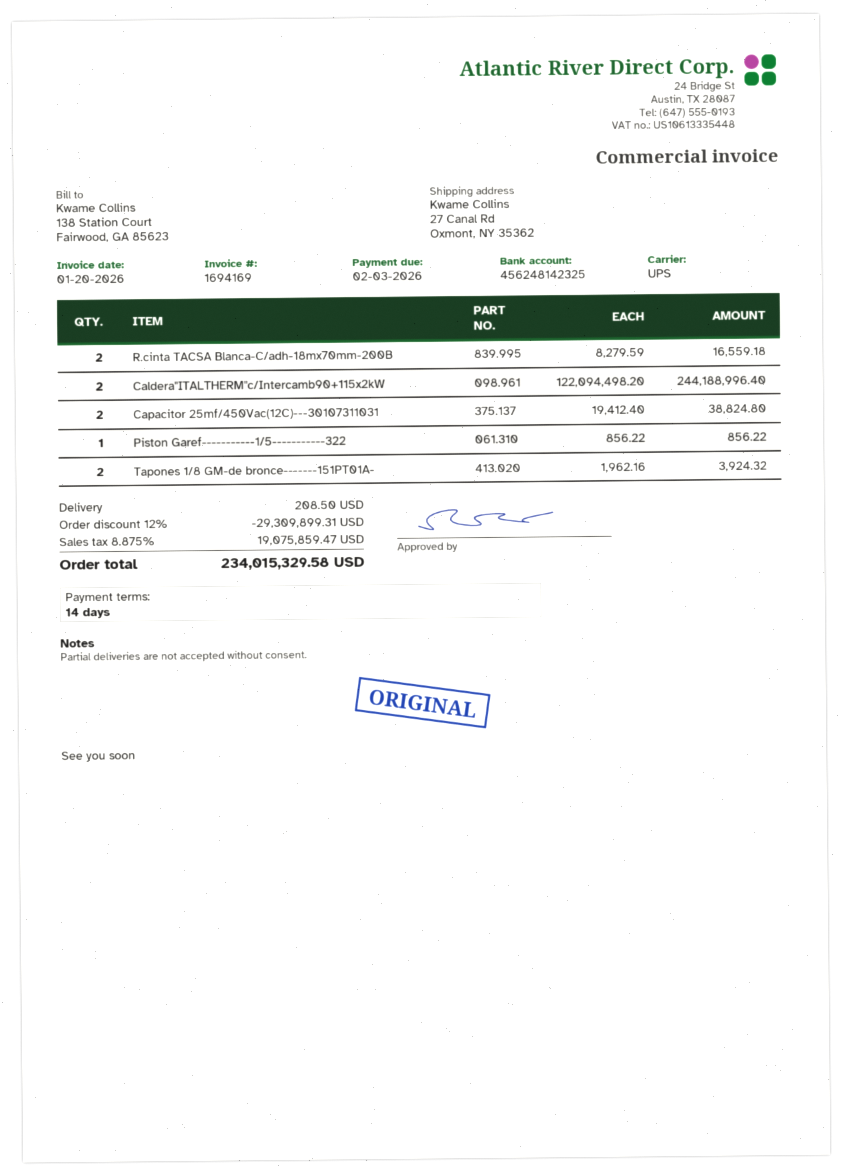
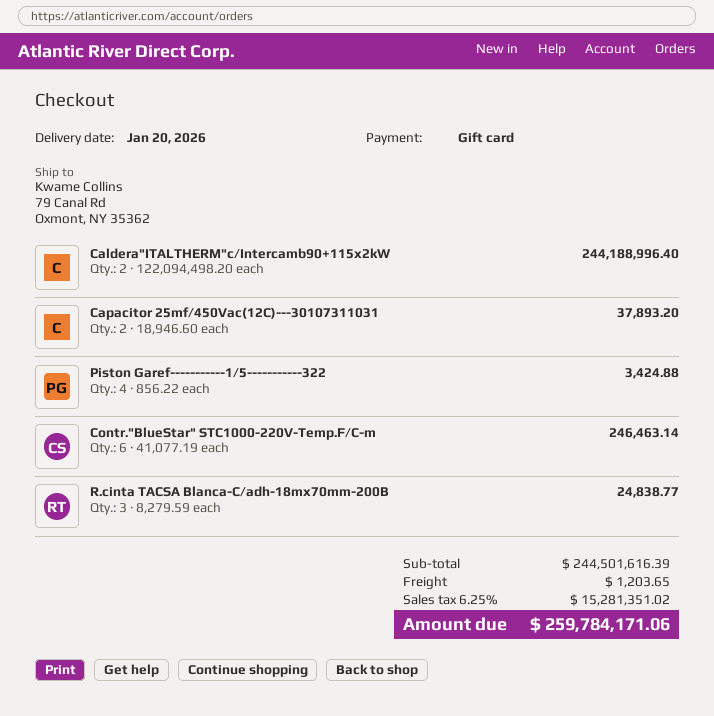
ship to: 27 Canal Rd, Oxmont, NY 35362 -> 79 Canal Rd, Oxmont, NY 35362
R.cinta TACSA Blanca-C/adh-18mx70mm-200B: 2 x 8279.59 = 16559.18 -> 3 x 8279.59 = 24838.77
Capacitor 25mf/450Vac(12C)---30107311031: 2 x 19412.40 = 38824.80 -> 2 x 18946.60 = 37893.20
Piston Garef-----------1/5-----------322: 1 x 856.22 = 856.22 -> 4 x 856.22 = 3424.88
Tapones 1/8 GM-de bronce-------151PT01A-: 2 x 1962.16 = 3924.32 -> none
Contr."BlueStar" STC1000-220V-Temp.F/C-m: none -> 6 x 41077.19 = 246463.14
discount: 12% = 29309899.31 -> none
shipping: 208.50 -> 1203.65
tax: 8.875% = 19075859.47 -> 6.25% = 15281351.02
total: 234015329.58 -> 259784171.06

